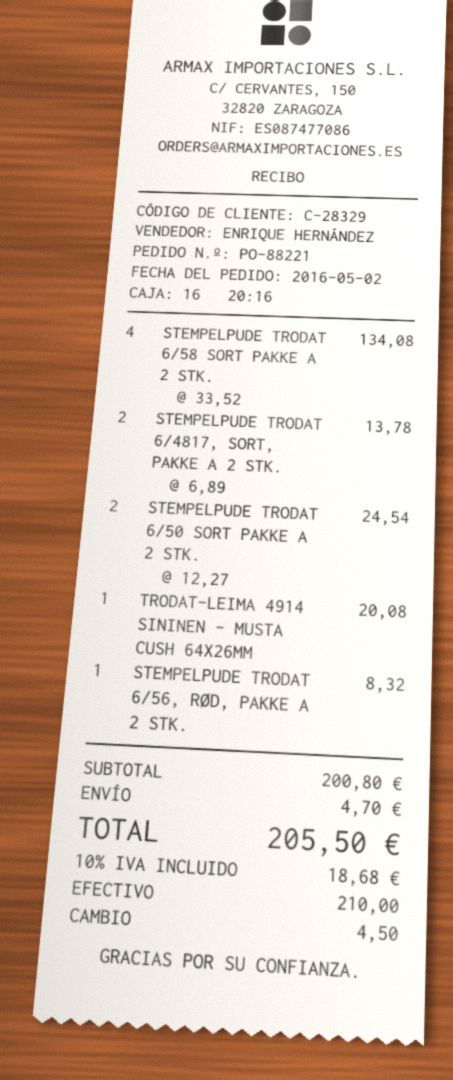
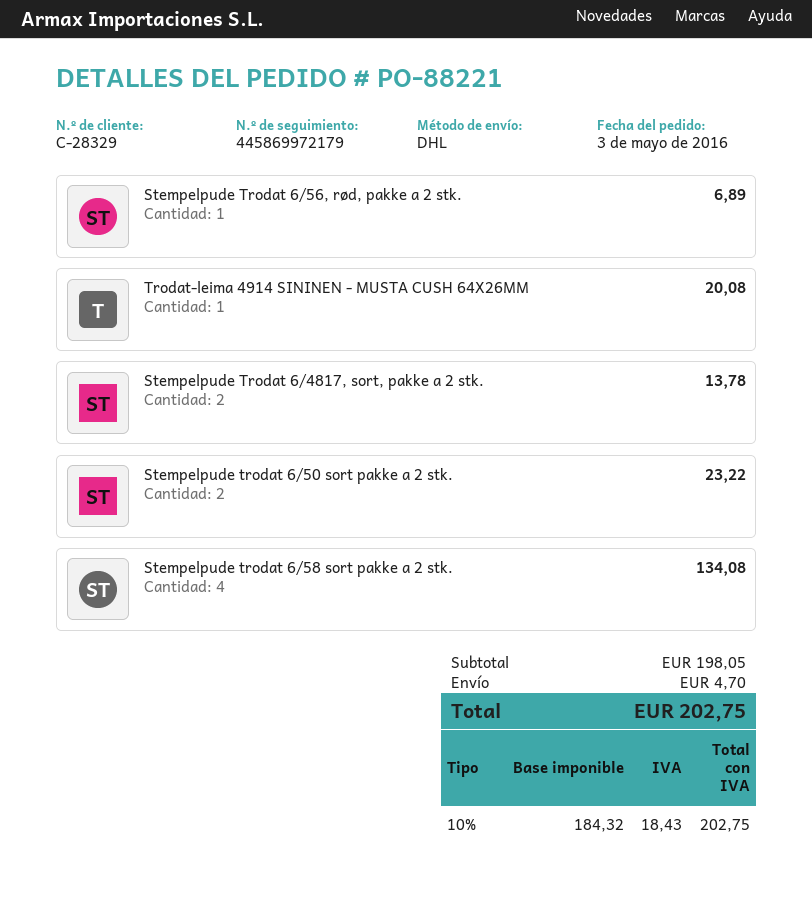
order date: 2016-05-02 -> 2016-05-03
STEMPELPUDE TRODAT 6/50 SORT PAKKE A 2 STK.: 2 for 24.54 -> 2 for 23.22
STEMPELPUDE TRODAT 6/56, RØD, PAKKE A 2 STK.: 1 for 8.32 -> 1 for 6.89
subtotal: 200.80 -> 198.05
tax: 10% = 18.68 -> 10% = 18.43
total: 205.50 -> 202.75

